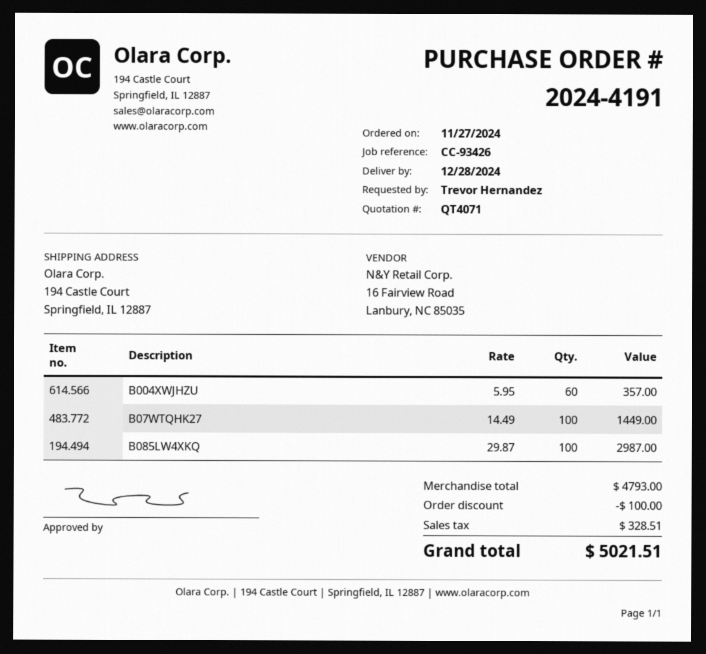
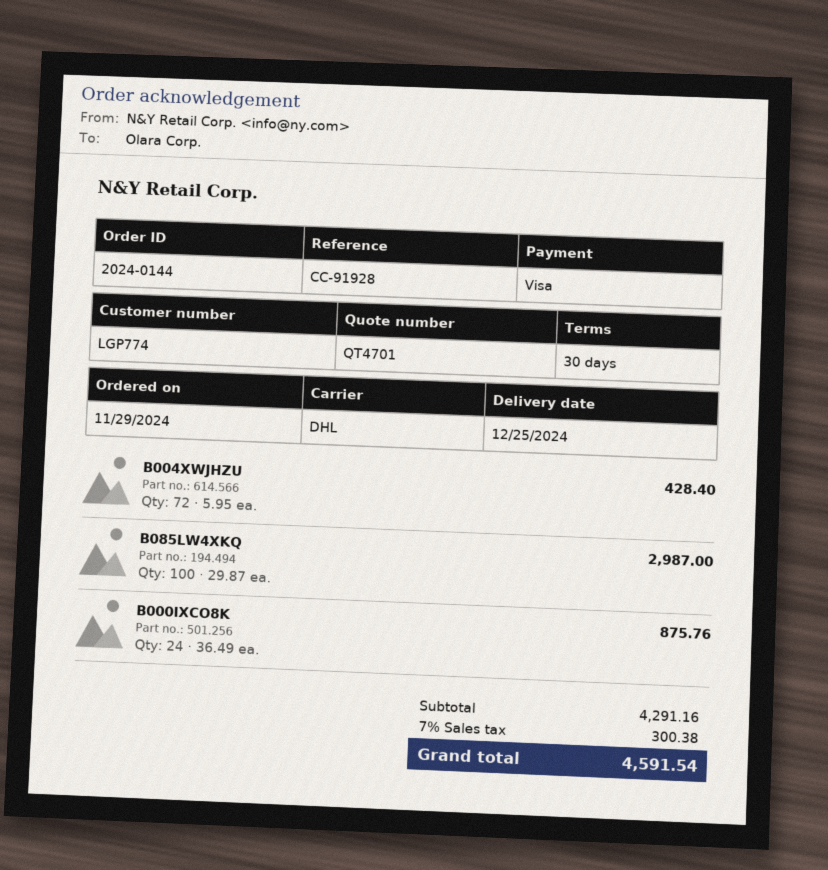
quote number: QT4071 -> QT4701
order number: 2024-4191 -> 2024-0144
order date: 2024-11-27 -> 2024-11-29
delivery date: 2024-12-28 -> 2024-12-25
reference: CC-93426 -> CC-91928
B004XWJHZU: 60 x 5.95 = 357.00 -> 72 x 5.95 = 428.40
B07WTQHK27: 100 x 14.49 = 1449.00 -> none
B000IXCO8K: none -> 24 x 36.49 = 875.76
subtotal: 4793.00 -> 4291.16
discount: 100.00 -> none
tax: 328.51 -> 300.38
total: 5021.51 -> 4591.54

